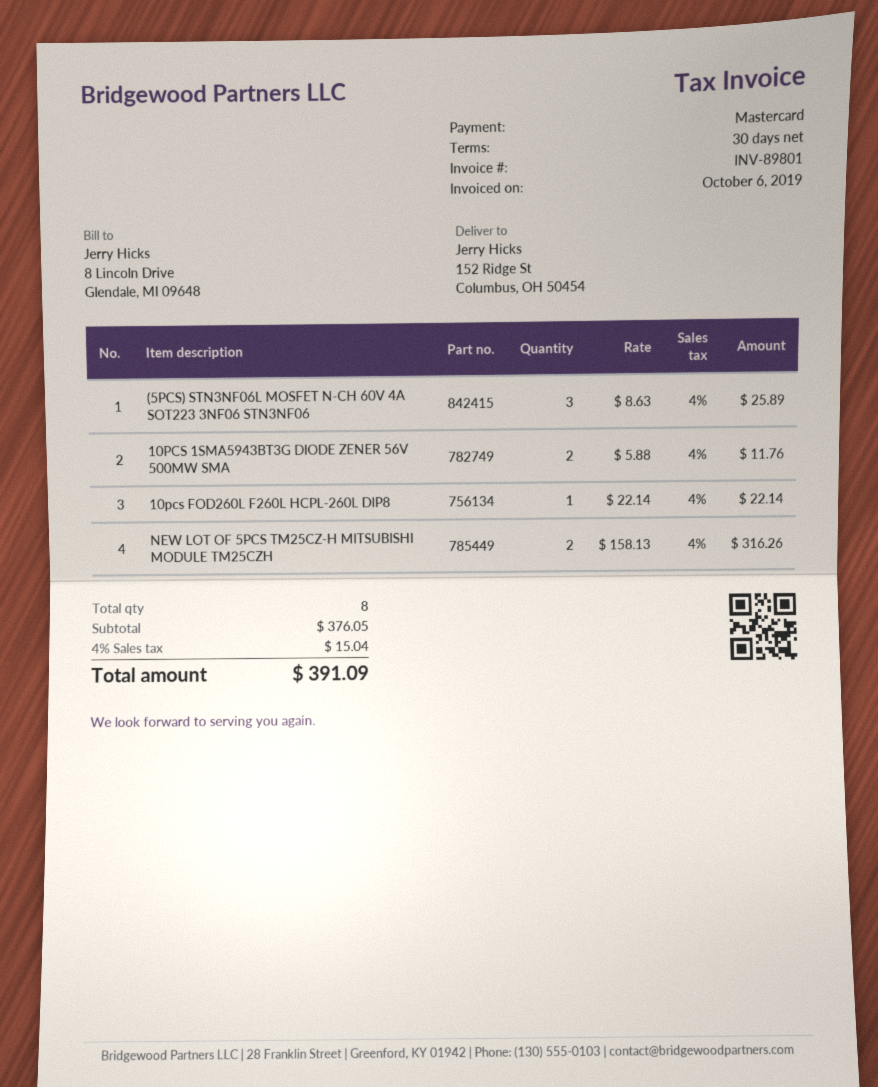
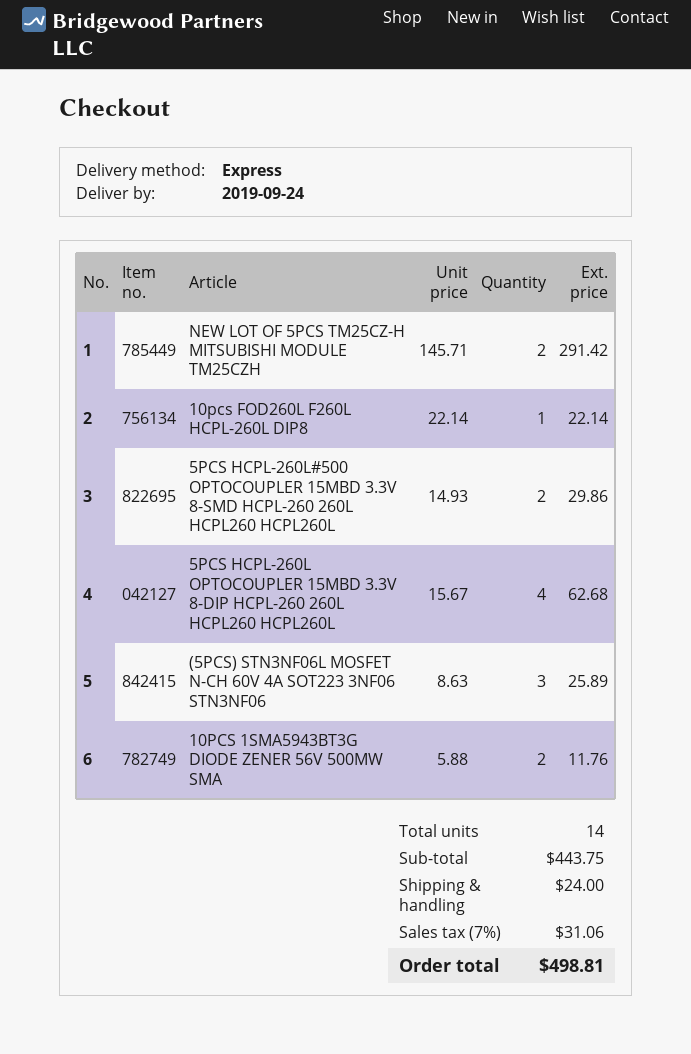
NEW LOT OF 5PCS TM25CZ-H MITSUBISHI MODULE TM25CZH: 2 x 158.13 = 316.26 -> 2 x 145.71 = 291.42
5PCS HCPL-260L#500 OPTOCOUPLER 15MBD 3.3V 8-SMD HCPL-260 260L HCPL260 HCPL260L: none -> 2 x 14.93 = 29.86
5PCS HCPL-260L OPTOCOUPLER 15MBD 3.3V 8-DIP HCPL-260 260L HCPL260 HCPL260L: none -> 4 x 15.67 = 62.68
total quantity: 8 -> 14
subtotal: 376.05 -> 443.75
shipping: none -> 24.00
tax: 4% = 15.04 -> 7% = 31.06
total: 391.09 -> 498.81

